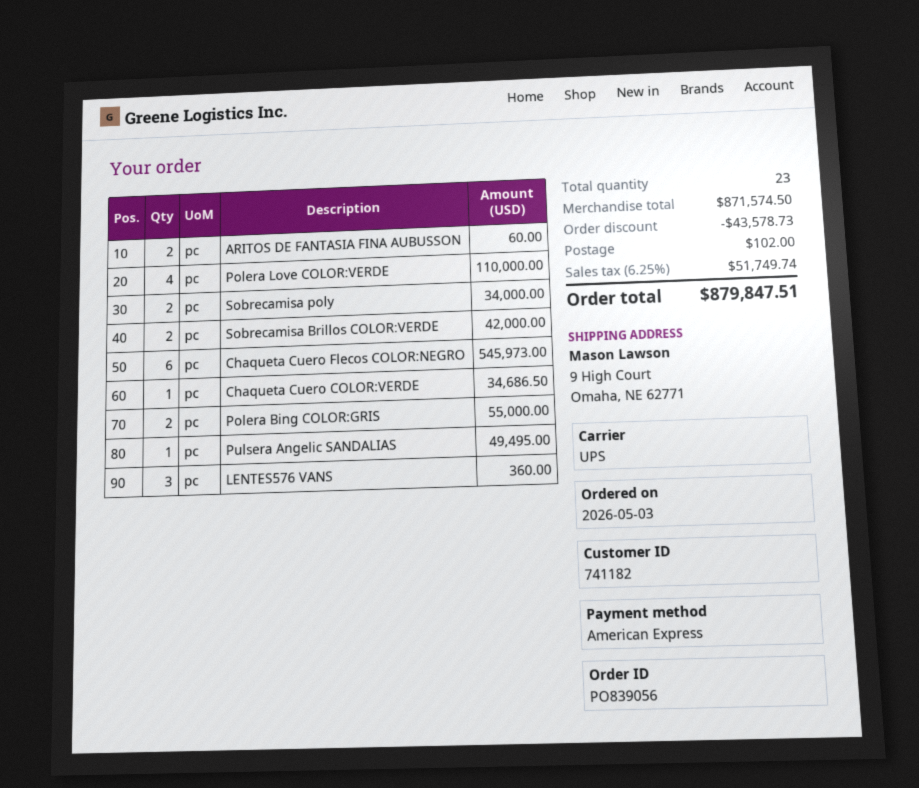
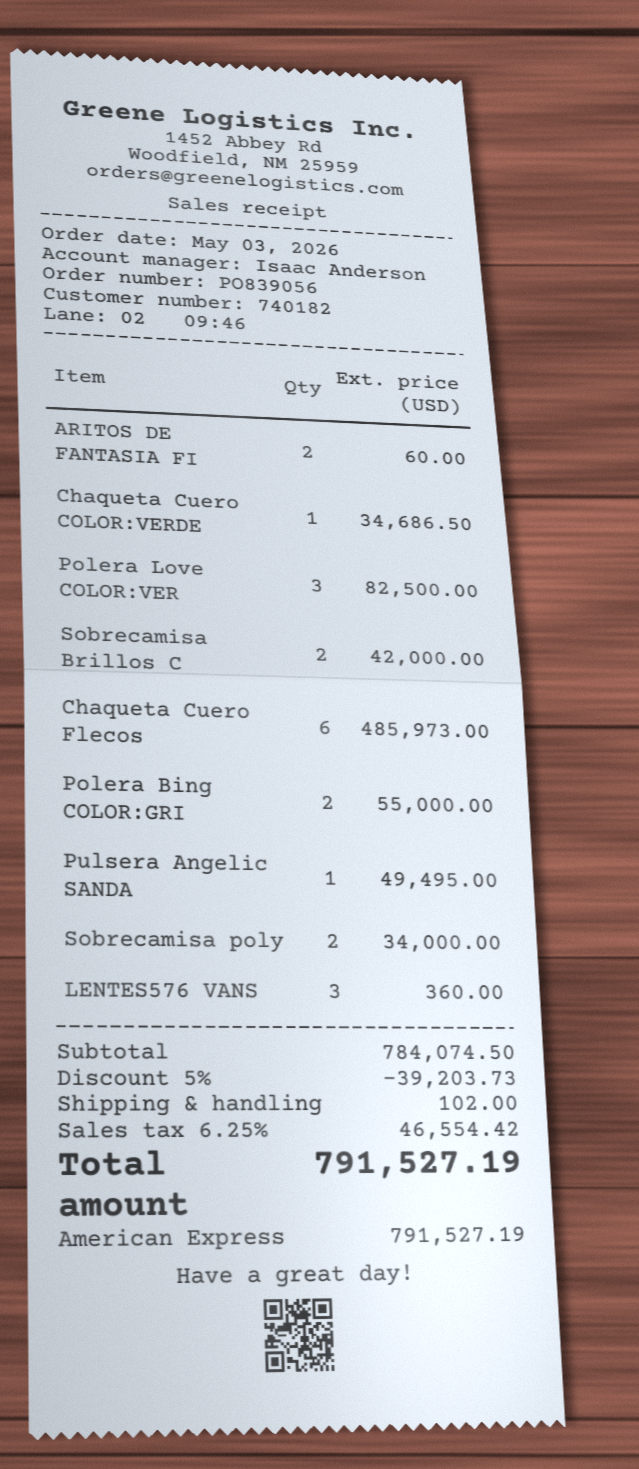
customer number: 741182 -> 740182
Polera Love COLOR:VERDE: 4 for 110000.00 -> 3 for 82500.00
Chaqueta Cuero Flecos COLOR:NEGRO: 6 for 545973.00 -> 6 for 485973.00
subtotal: 871574.50 -> 784074.50
discount: 43578.73 -> 39203.73
tax: 6.25% = 51749.74 -> 6.25% = 46554.42
total: 879847.51 -> 791527.19

